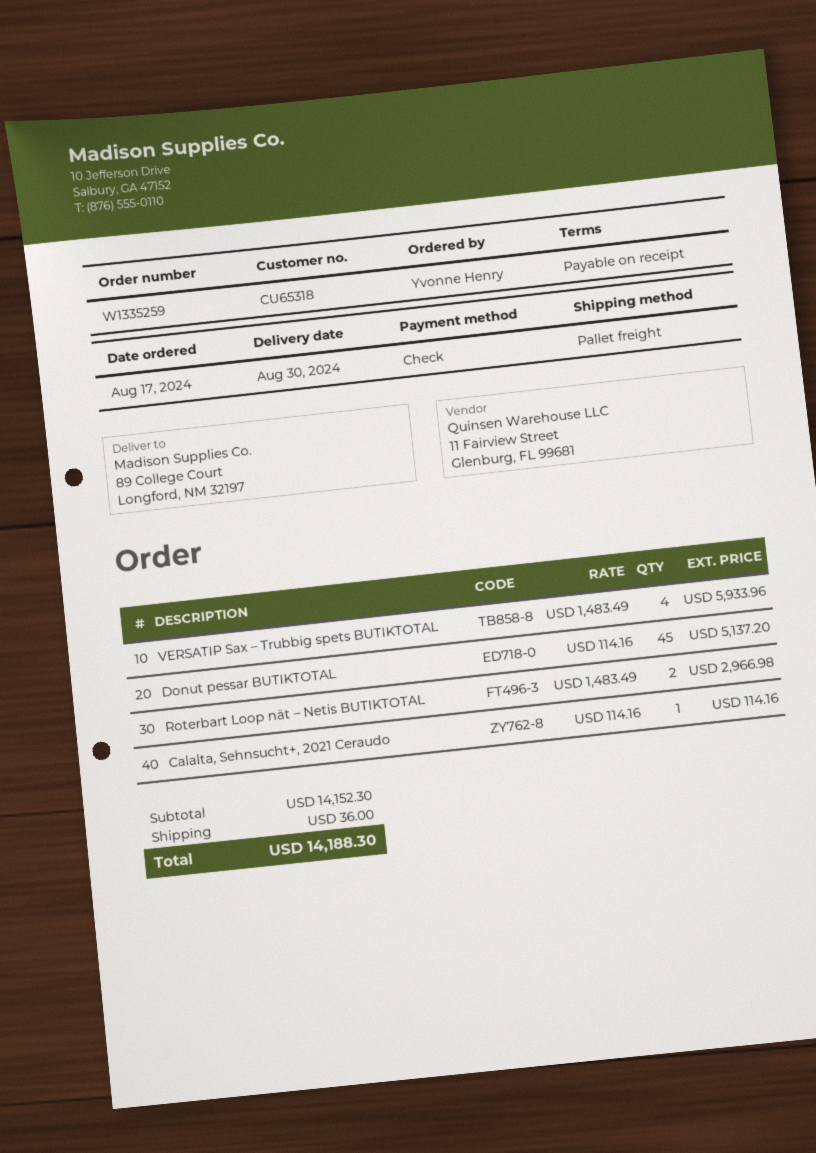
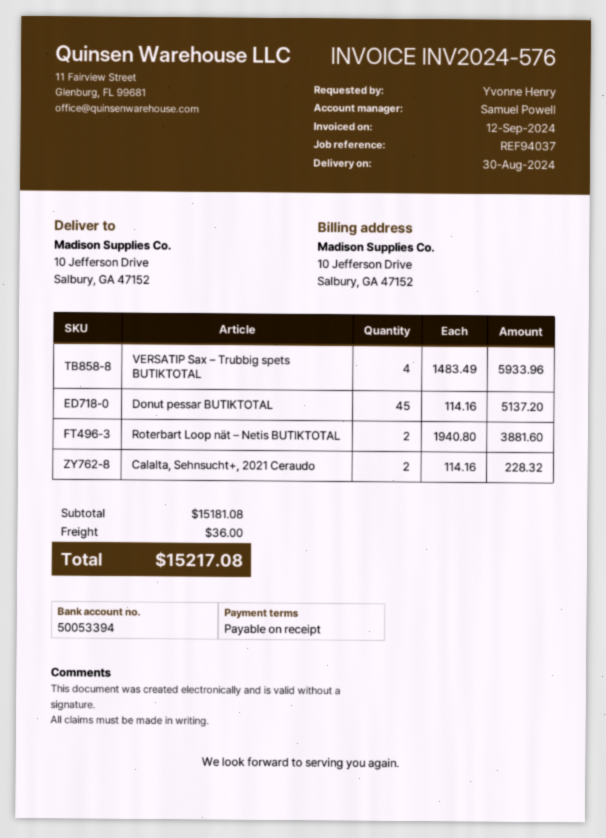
ship to: 89 College Court, Longford, NM 32197 -> 10 Jefferson Drive, Salbury, GA 47152
Roterbart Loop nät – Netis BUTIKTOTAL: 2 x 1483.49 = 2966.98 -> 2 x 1940.80 = 3881.60
Calalta, Sehnsucht+, 2021 Ceraudo: 1 x 114.16 = 114.16 -> 2 x 114.16 = 228.32
subtotal: 14152.30 -> 15181.08
total: 14188.30 -> 15217.08

